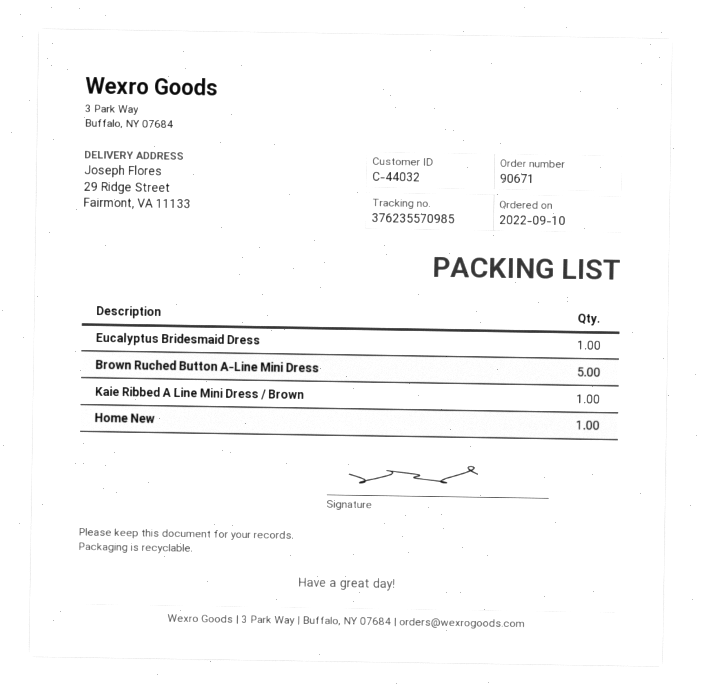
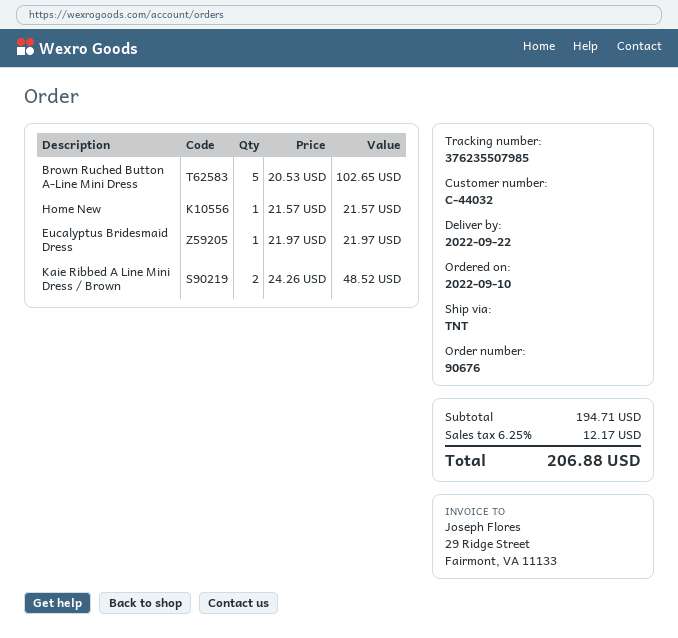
order number: 90671 -> 90676
tracking number: 376235570985 -> 376235507985
Kaie Ribbed A Line Mini Dress / Brown: 1 -> 2

